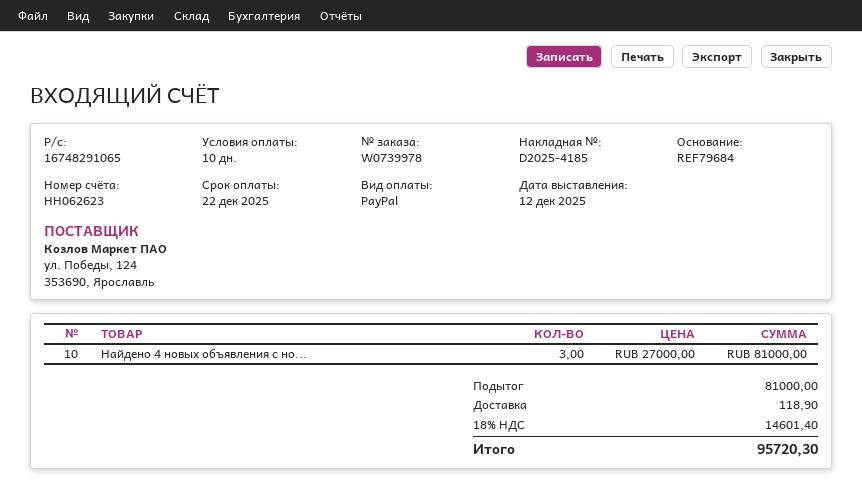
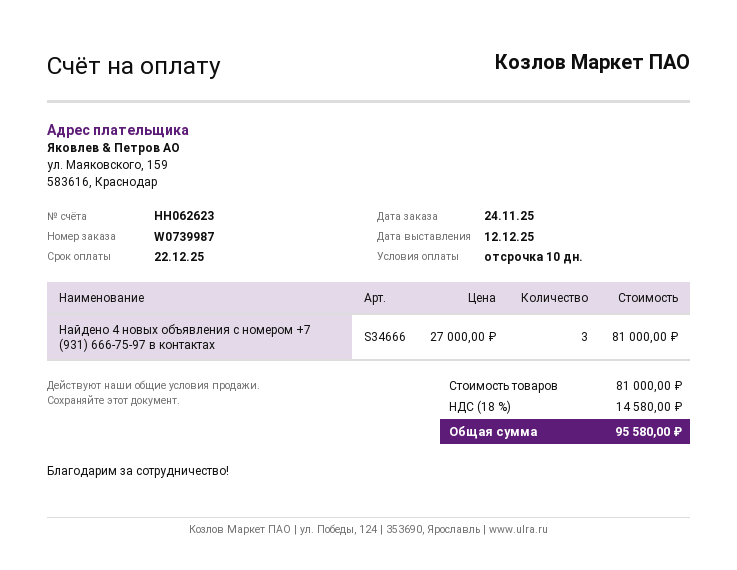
order number: W0739978 -> W0739987
shipping: 118.90 -> none
tax: 18% = 14601.40 -> 18% = 14580.00
total: 95720.30 -> 95580.00

